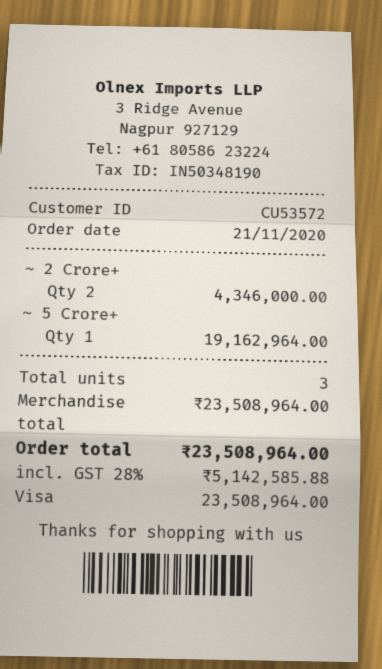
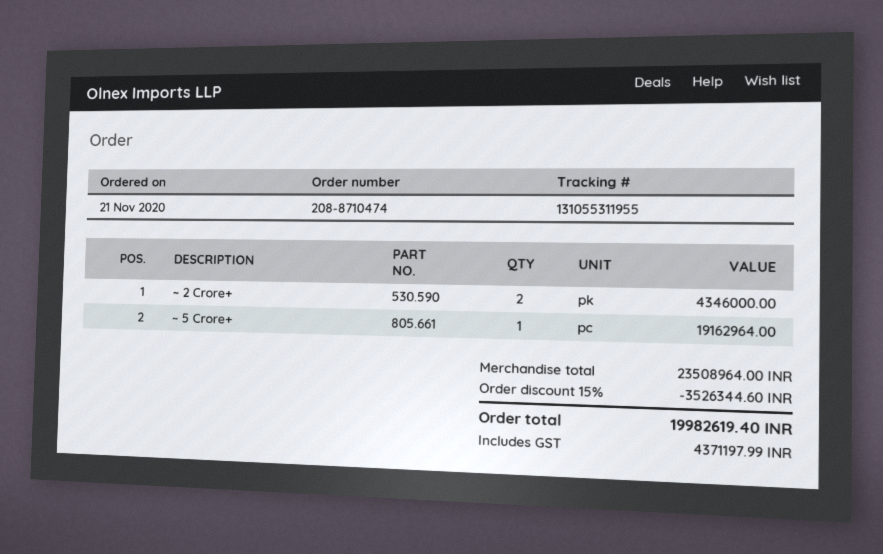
discount: none -> 15% = 3526344.60
tax: 5142585.88 -> 4371197.99
total: 23508964.00 -> 19982619.40

